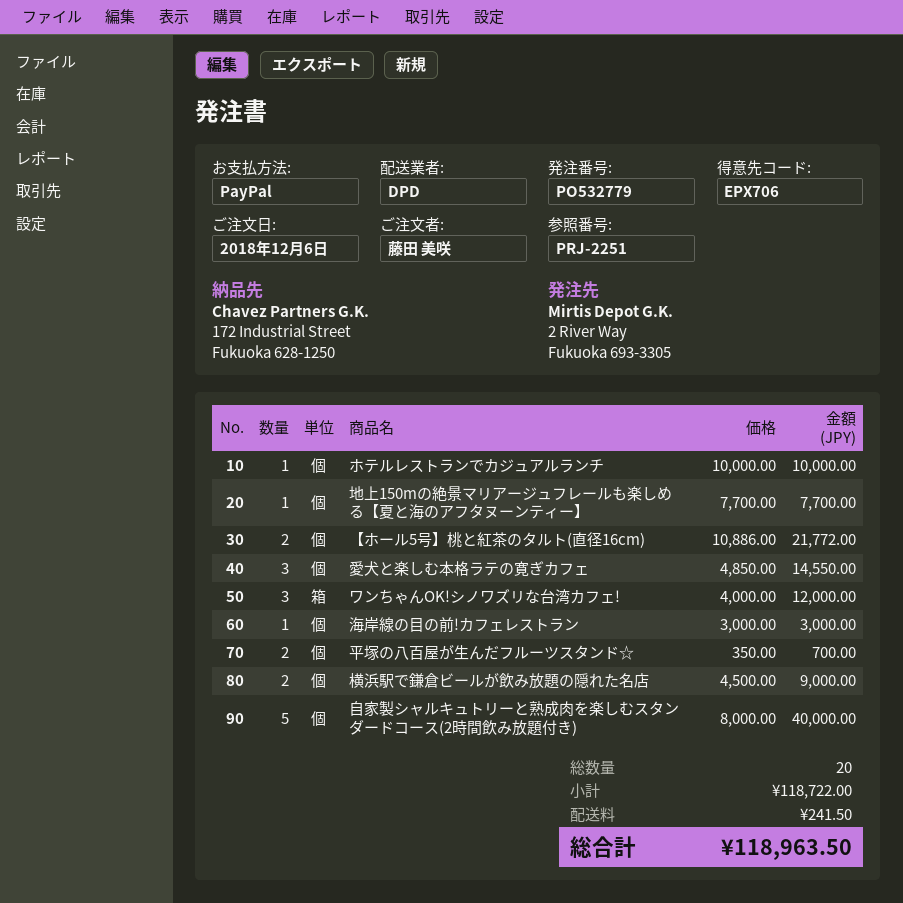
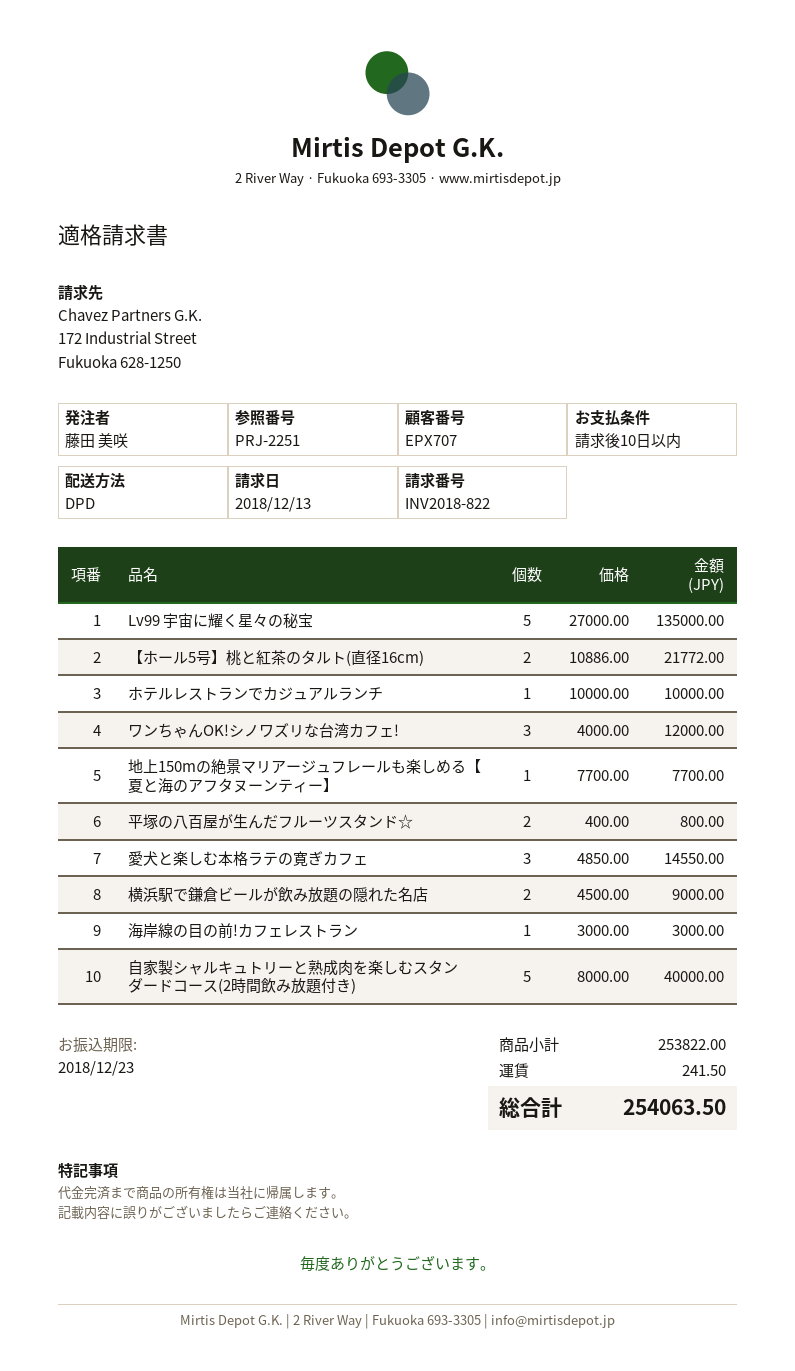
customer number: EPX706 -> EPX707
平塚の八百屋が生んだフルーツスタンド☆: 2 x 350.00 = 700.00 -> 2 x 400.00 = 800.00
Lv99 宇宙に耀く星々の秘宝: none -> 5 x 27000.00 = 135000.00
subtotal: 118722.00 -> 253822.00
total: 118963.50 -> 254063.50

